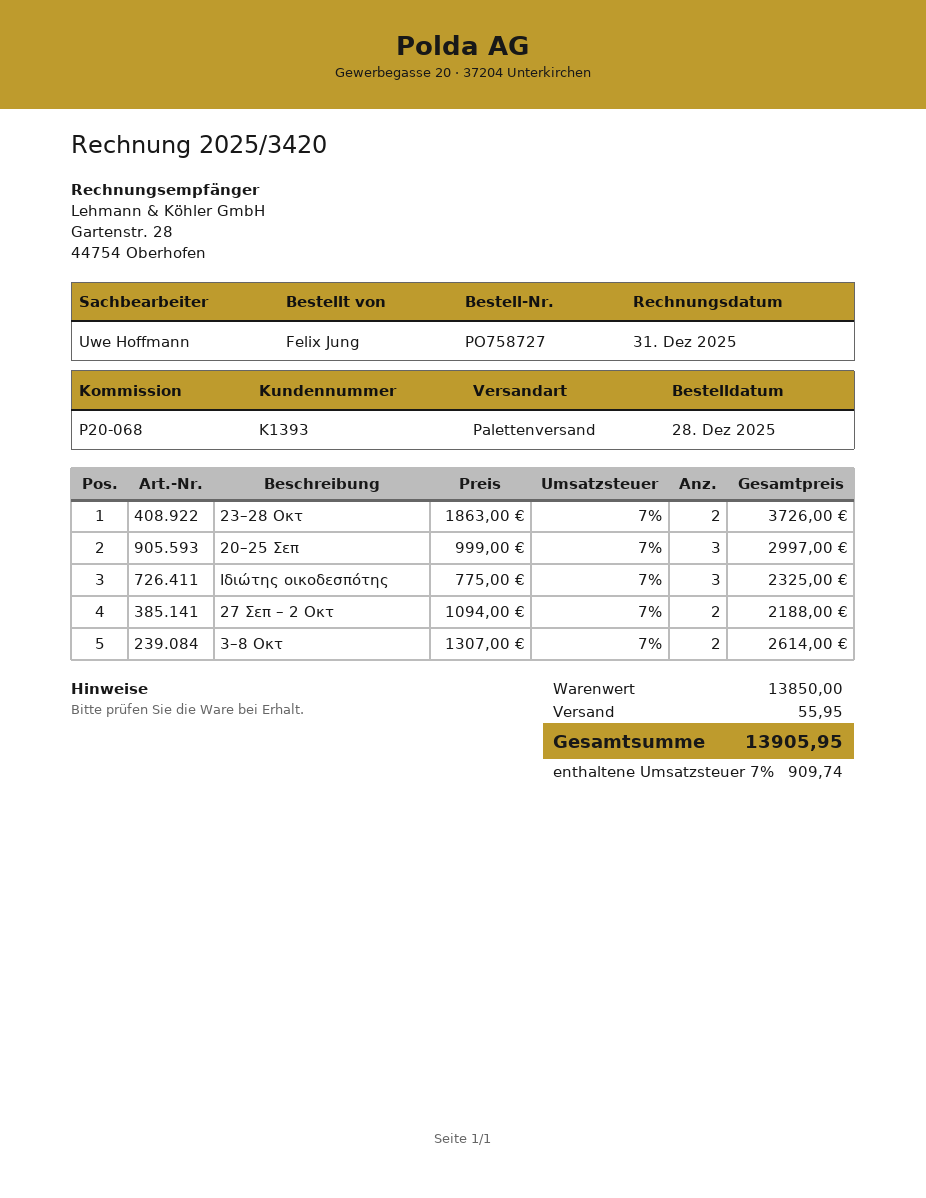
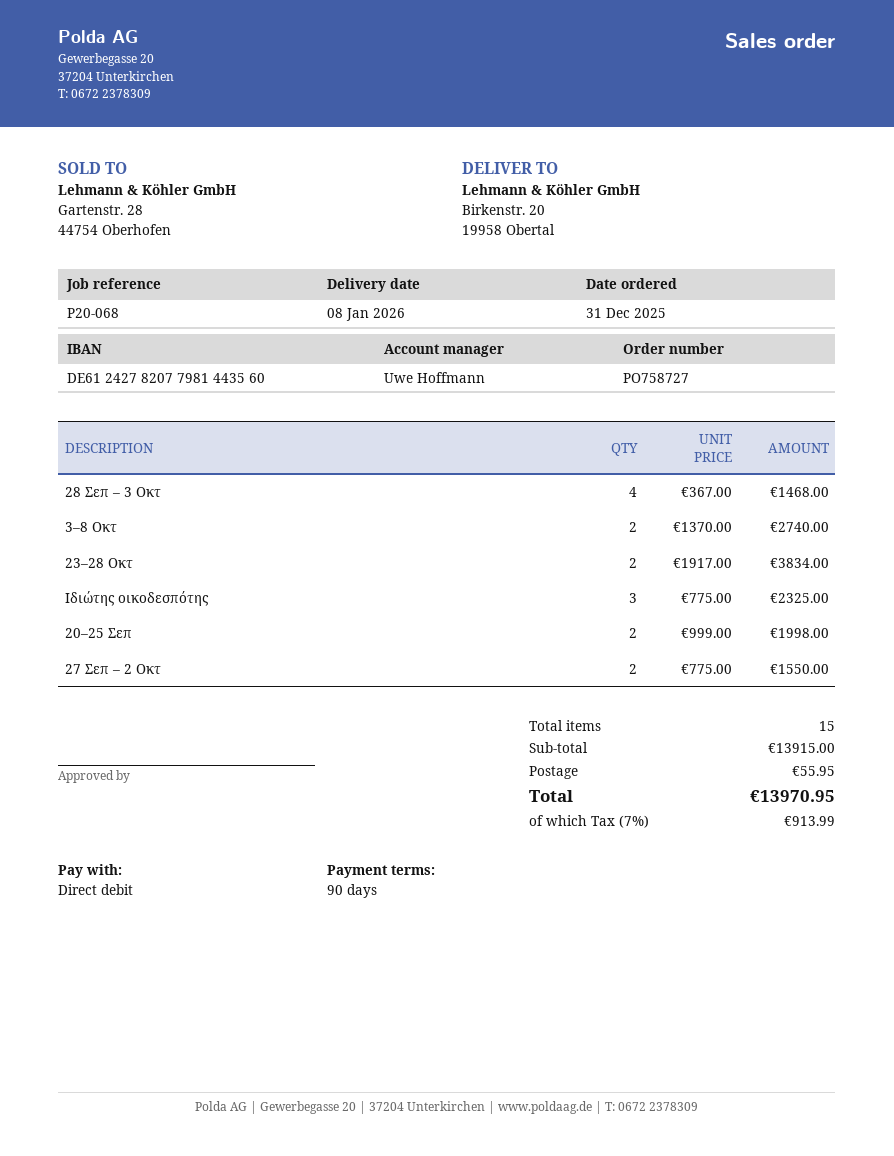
order date: 2025-12-28 -> 2025-12-31
23–28 Οκτ: 2 x 1863.00 = 3726.00 -> 2 x 1917.00 = 3834.00
20–25 Σεπ: 3 x 999.00 = 2997.00 -> 2 x 999.00 = 1998.00
27 Σεπ – 2 Οκτ: 2 x 1094.00 = 2188.00 -> 2 x 775.00 = 1550.00
3–8 Οκτ: 2 x 1307.00 = 2614.00 -> 2 x 1370.00 = 2740.00
28 Σεπ – 3 Οκτ: none -> 4 x 367.00 = 1468.00
subtotal: 13850.00 -> 13915.00
tax: 7% = 909.74 -> 7% = 913.99
total: 13905.95 -> 13970.95

